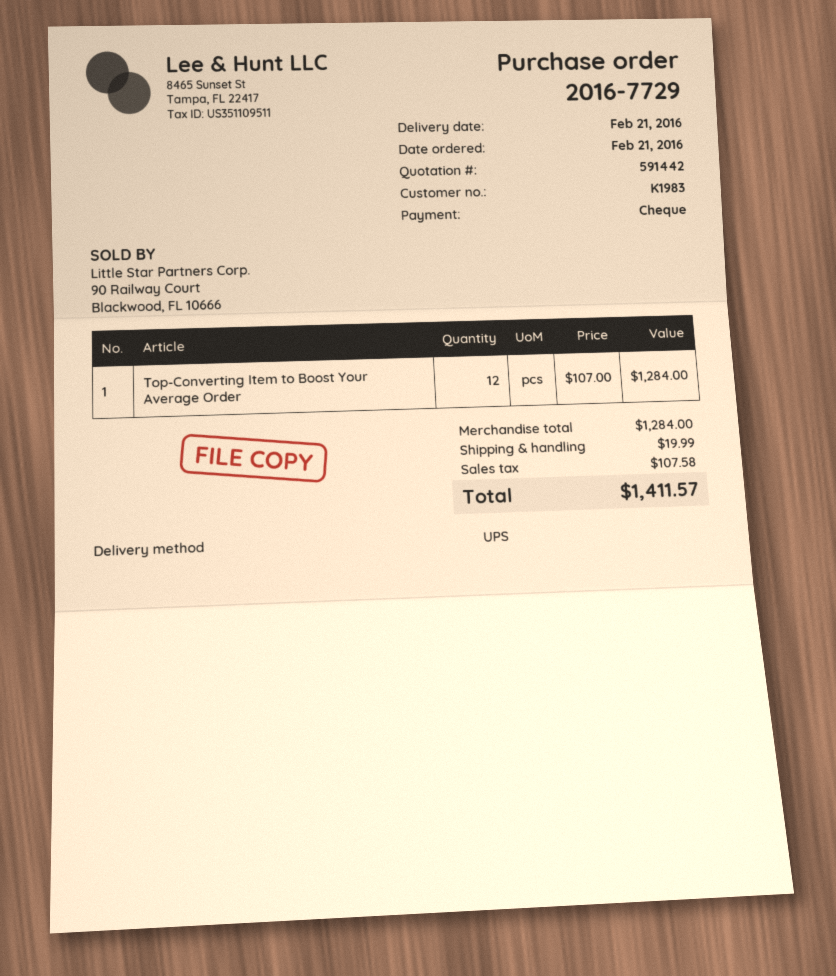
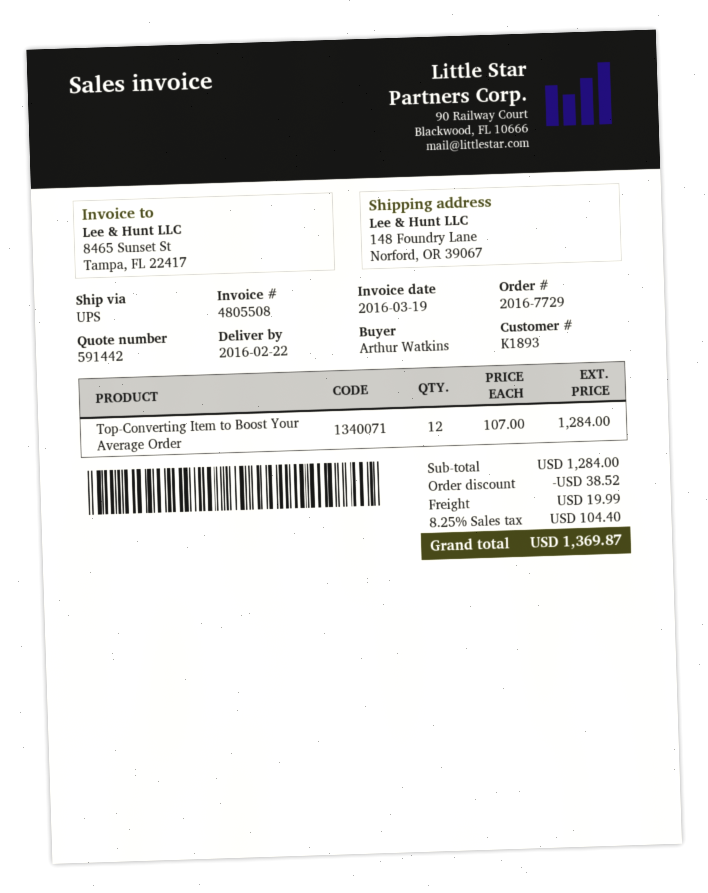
delivery date: 2016-02-21 -> 2016-02-22
customer number: K1983 -> K1893
discount: none -> 38.52
tax: 107.58 -> 104.40
total: 1411.57 -> 1369.87

